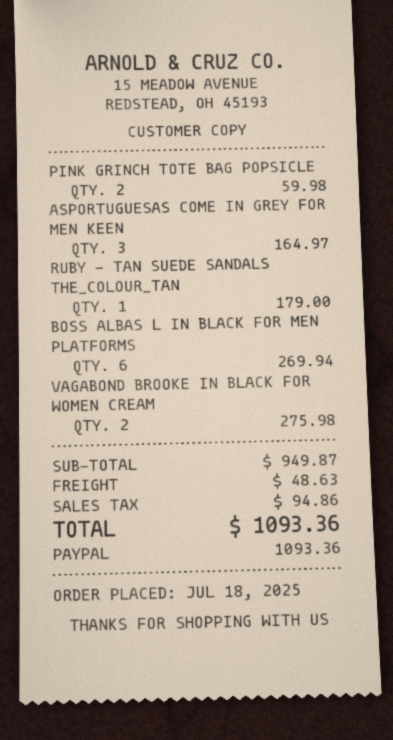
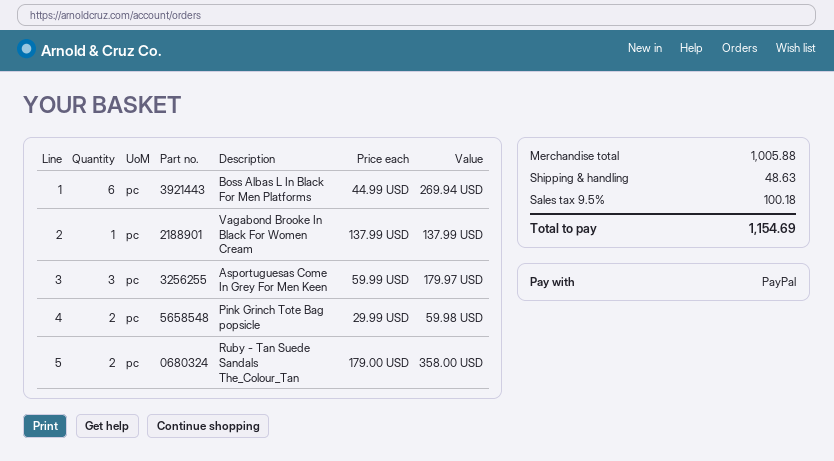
ASPORTUGUESAS COME IN GREY FOR MEN KEEN: 3 for 164.97 -> 3 for 179.97
RUBY - TAN SUEDE SANDALS THE_COLOUR_TAN: 1 for 179.00 -> 2 for 358.00
VAGABOND BROOKE IN BLACK FOR WOMEN CREAM: 2 for 275.98 -> 1 for 137.99
subtotal: 949.87 -> 1005.88
tax: 94.86 -> 100.18
total: 1093.36 -> 1154.69

